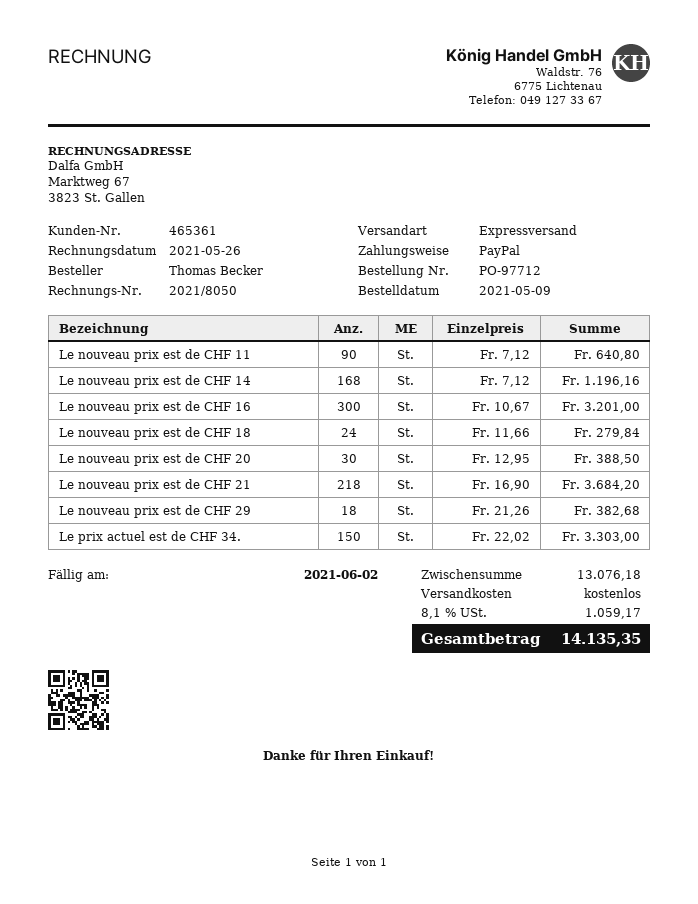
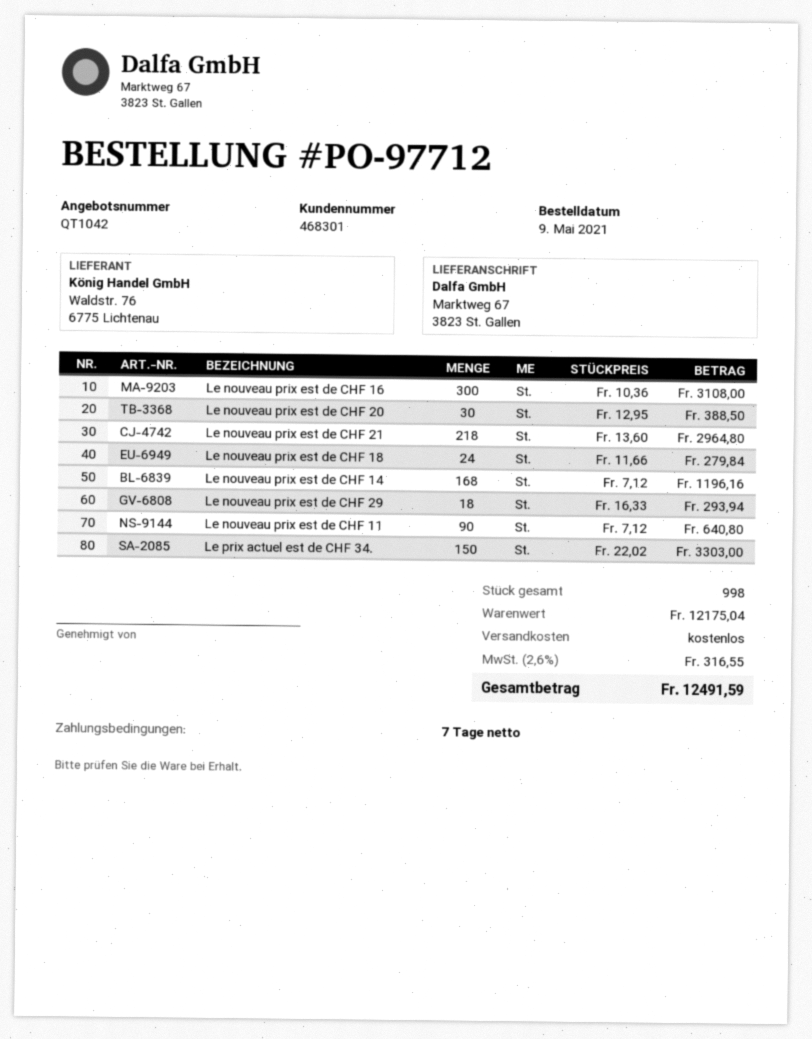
customer number: 465361 -> 468301
Le nouveau prix est de CHF 16: 300 x 10.67 = 3201.00 -> 300 x 10.36 = 3108.00
Le nouveau prix est de CHF 21: 218 x 16.90 = 3684.20 -> 218 x 13.60 = 2964.80
Le nouveau prix est de CHF 29: 18 x 21.26 = 382.68 -> 18 x 16.33 = 293.94
subtotal: 13076.18 -> 12175.04
tax: 8.1% = 1059.17 -> 2.6% = 316.55
total: 14135.35 -> 12491.59

